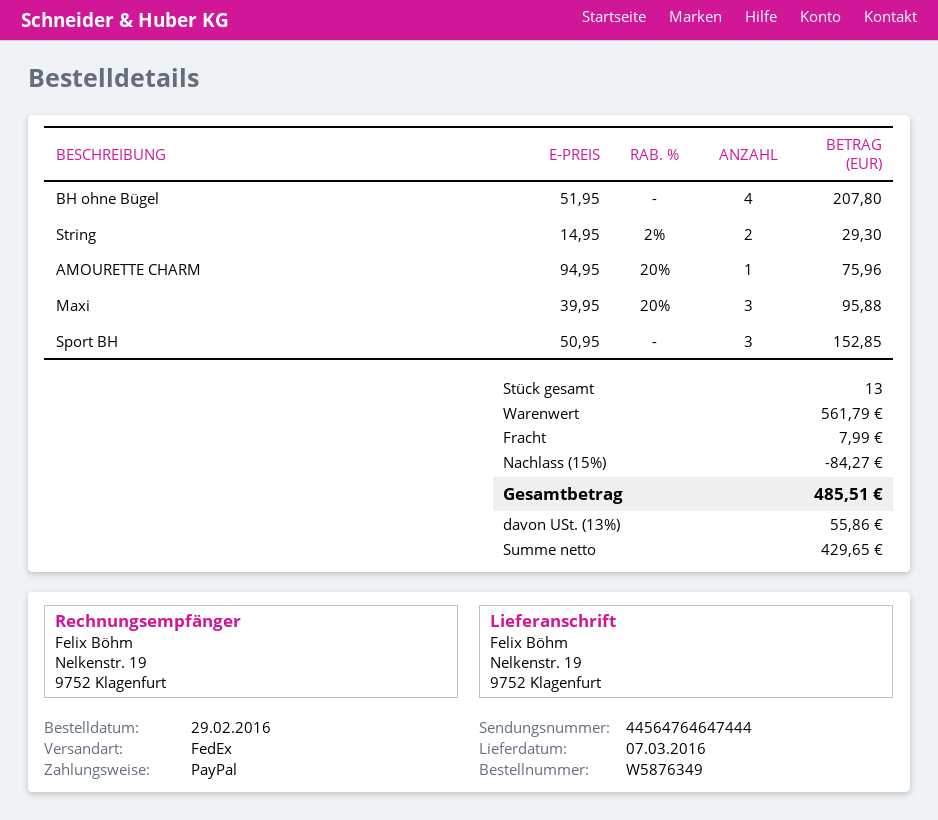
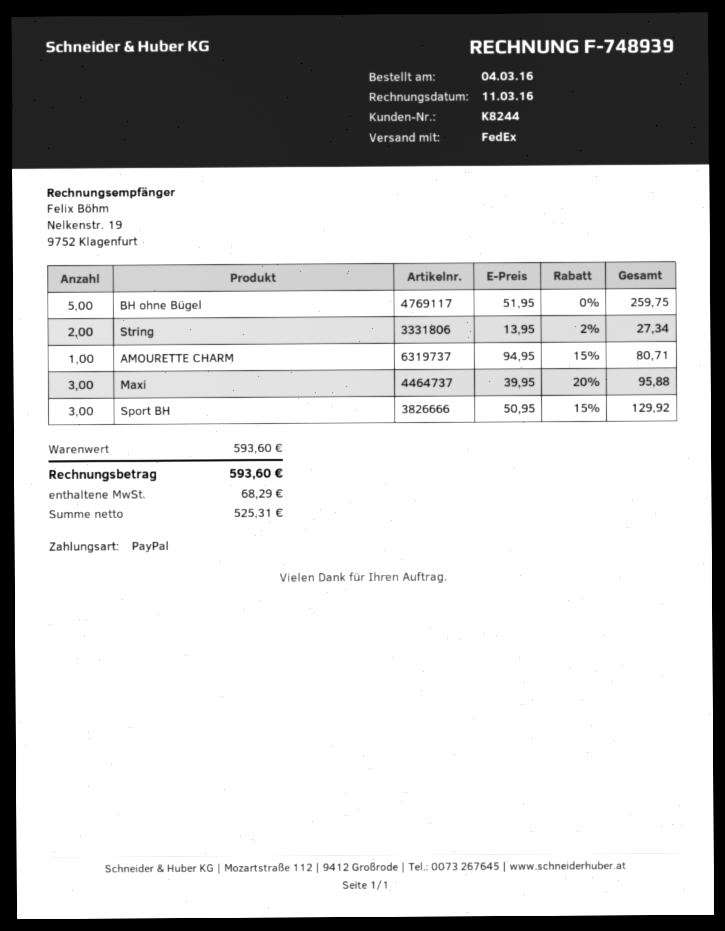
order date: 2016-02-29 -> 2016-03-04
BH ohne Bügel: 4 x 51.95 = 207.80 -> 5 x 51.95 = 259.75
String: 2 x 14.95 - 2% = 29.30 -> 2 x 13.95 - 2% = 27.34
AMOURETTE CHARM: 1 x 94.95 - 20% = 75.96 -> 1 x 94.95 - 15% = 80.71
Sport BH: 3 x 50.95 = 152.85 -> 3 x 50.95 - 15% = 129.92
subtotal: 561.79 -> 593.60
discount: 15% = 84.27 -> none
shipping: 7.99 -> none
net: 429.65 -> 525.31
tax: 55.86 -> 68.29
total: 485.51 -> 593.60

